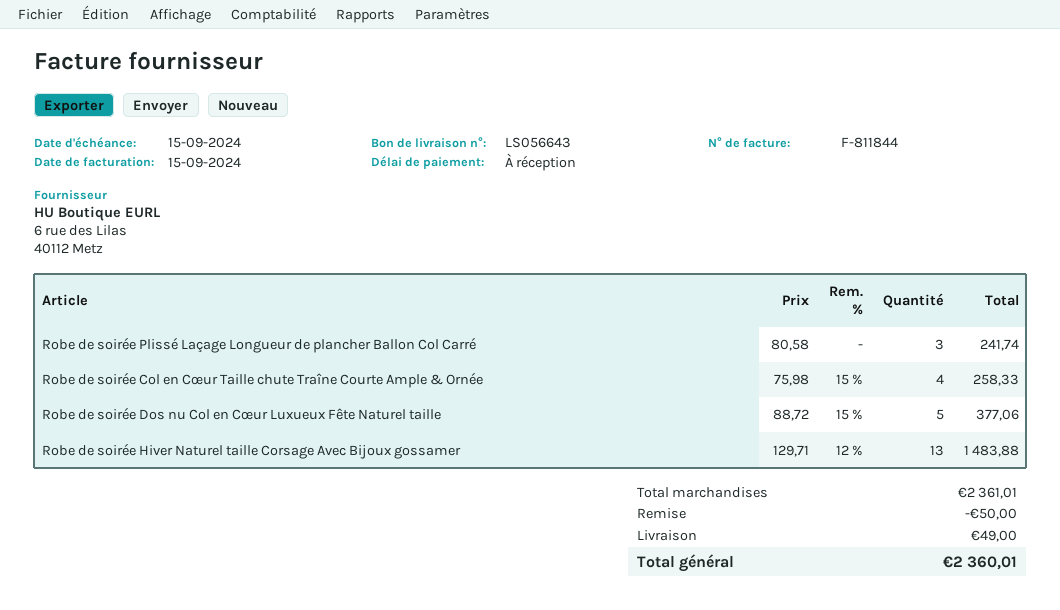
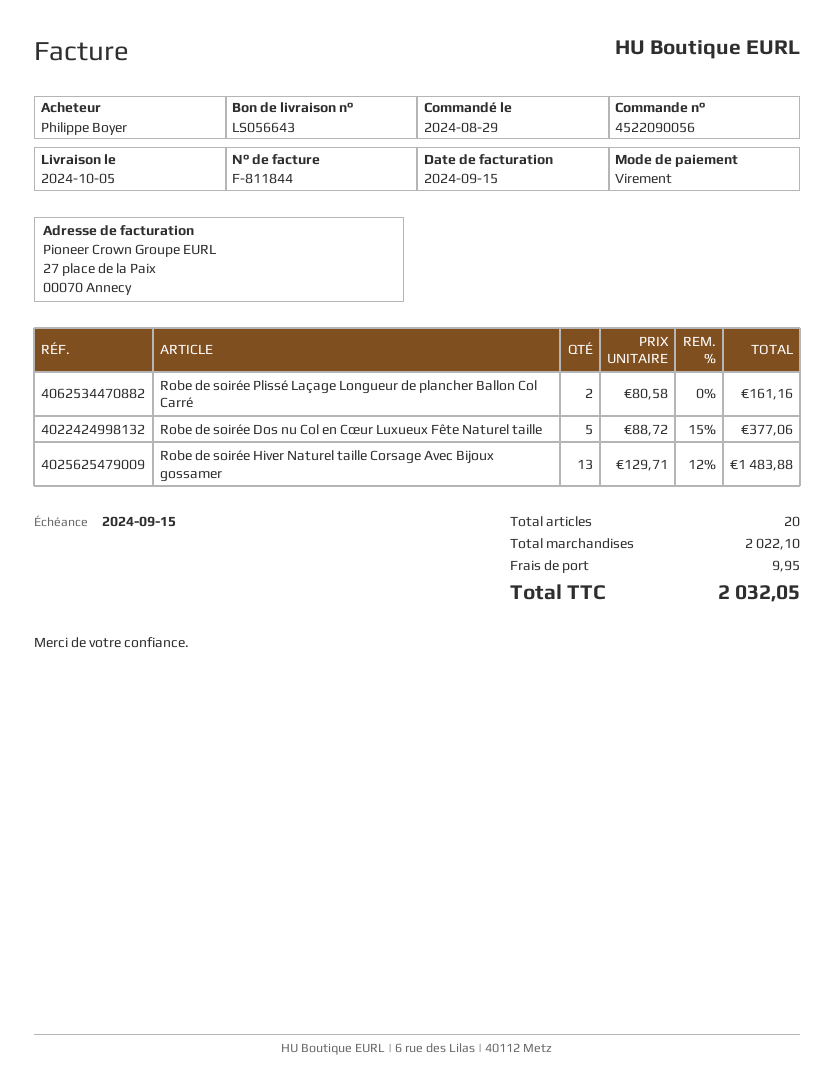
Robe de soirée Plissé Laçage Longueur de plancher Ballon Col Carré: 3 x 80.58 = 241.74 -> 2 x 80.58 = 161.16
Robe de soirée Col en Cœur Taille chute Traîne Courte Ample & Ornée: 4 x 75.98 - 15% = 258.33 -> none
subtotal: 2361.01 -> 2022.10
discount: 50.00 -> none
shipping: 49.00 -> 9.95
total: 2360.01 -> 2032.05

